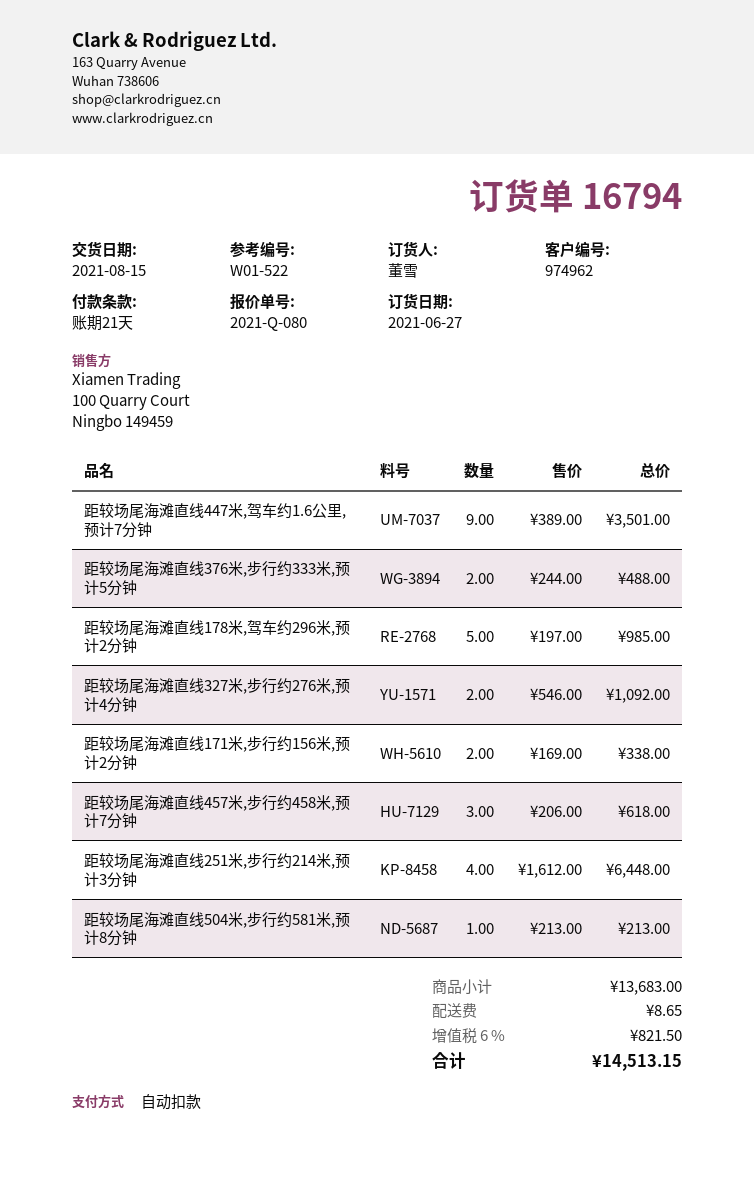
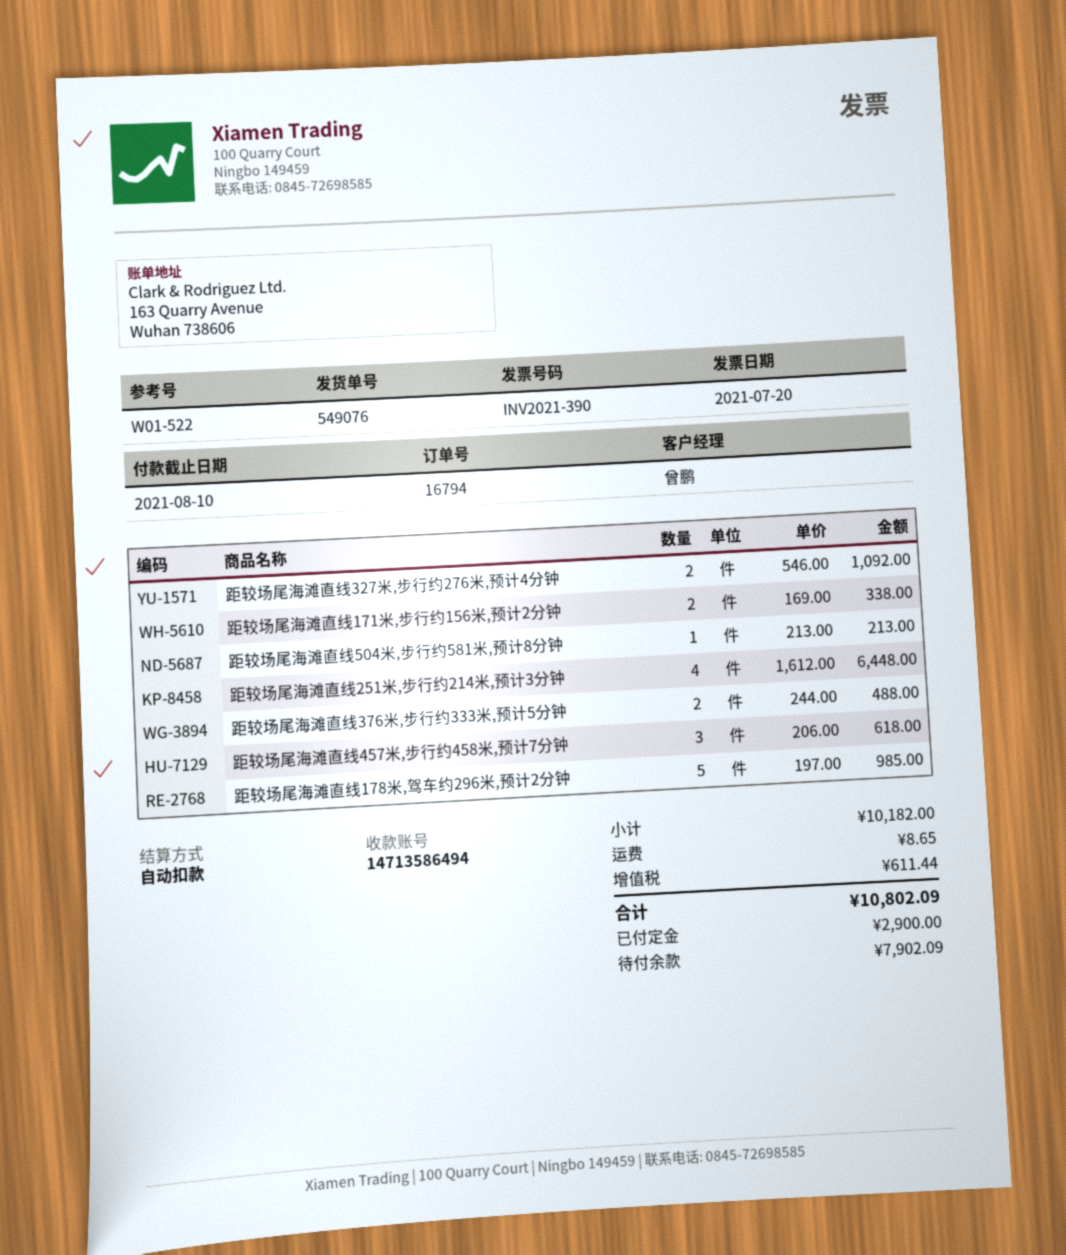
距较场尾海滩直线447米,驾车约1.6公里,预计7分钟: 9 x 389.00 = 3501.00 -> none
subtotal: 13683.00 -> 10182.00
tax: 821.50 -> 611.44
total: 14513.15 -> 10802.09

